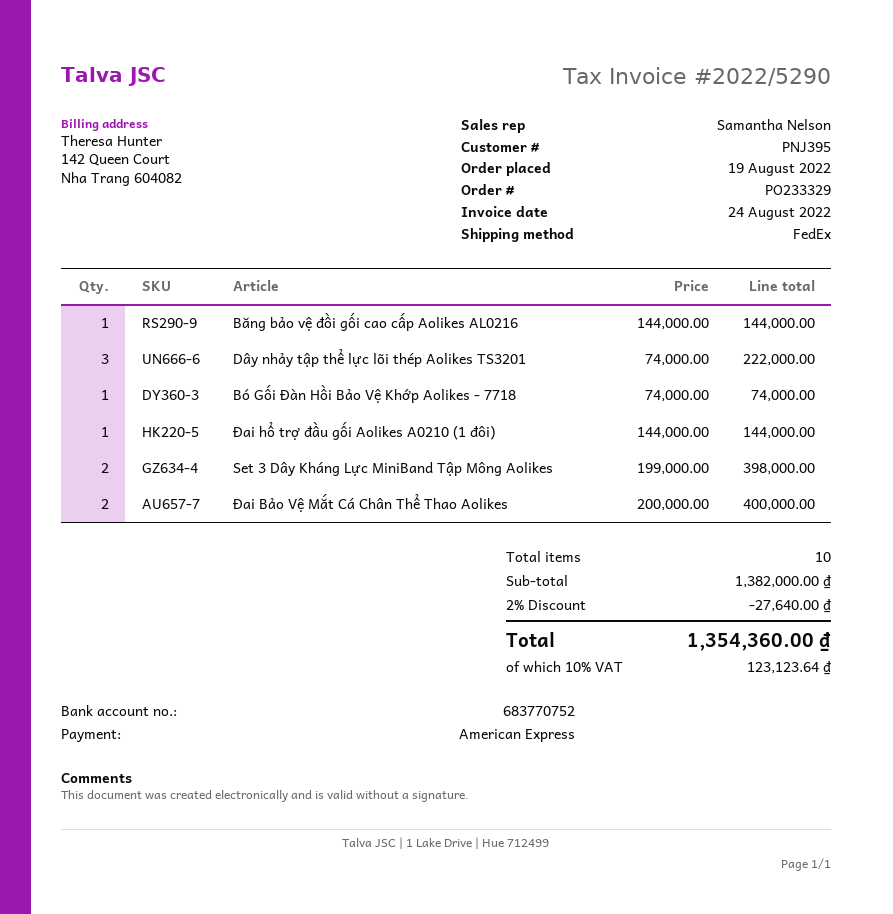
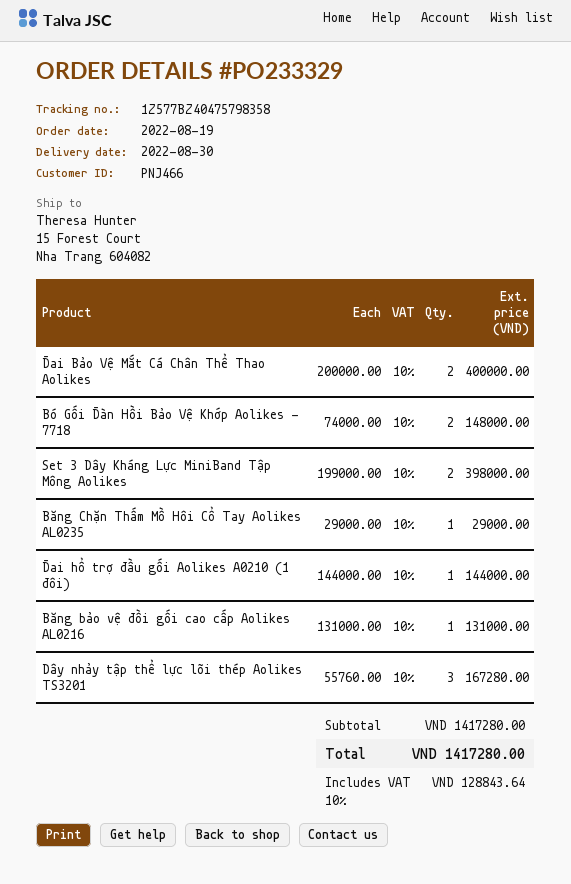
customer number: PNJ395 -> PNJ466
Băng bảo vệ đồi gối cao cấp Aolikes AL0216: 1 x 144000.00 = 144000.00 -> 1 x 131000.00 = 131000.00
Dây nhảy tập thể lực lõi thép Aolikes TS3201: 3 x 74000.00 = 222000.00 -> 3 x 55760.00 = 167280.00
Bó Gối Đàn Hồi Bảo Vệ Khớp Aolikes - 7718: 1 x 74000.00 = 74000.00 -> 2 x 74000.00 = 148000.00
Băng Chặn Thấm Mồ Hôi Cổ Tay Aolikes AL0235: none -> 1 x 29000.00 = 29000.00
subtotal: 1382000.00 -> 1417280.00
discount: 2% = 27640.00 -> none
tax: 10% = 123123.64 -> 10% = 128843.64
total: 1354360.00 -> 1417280.00

